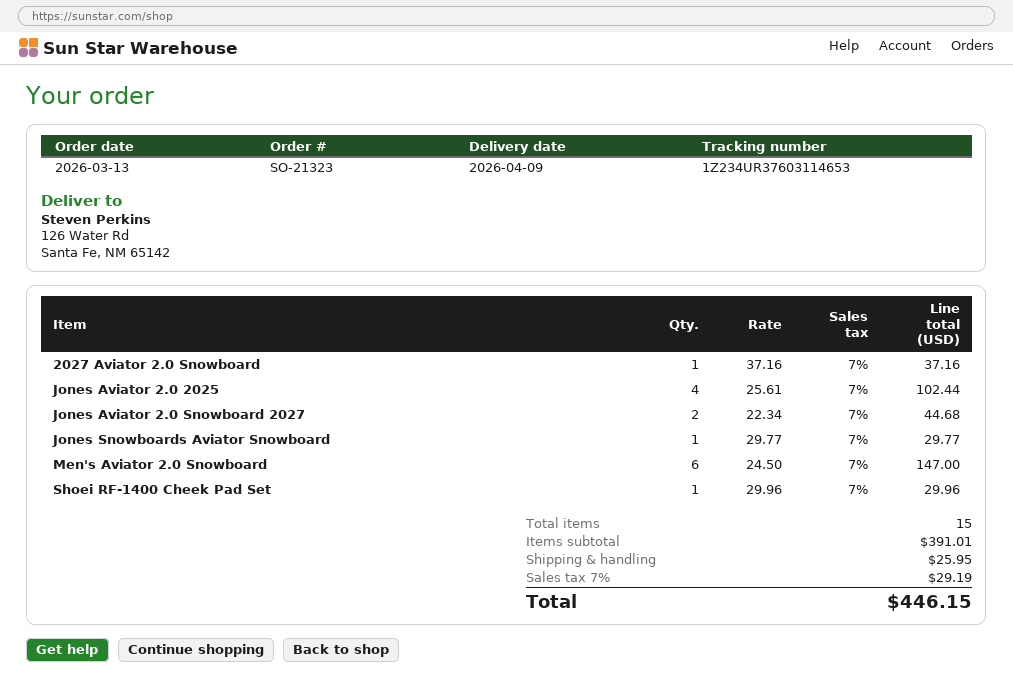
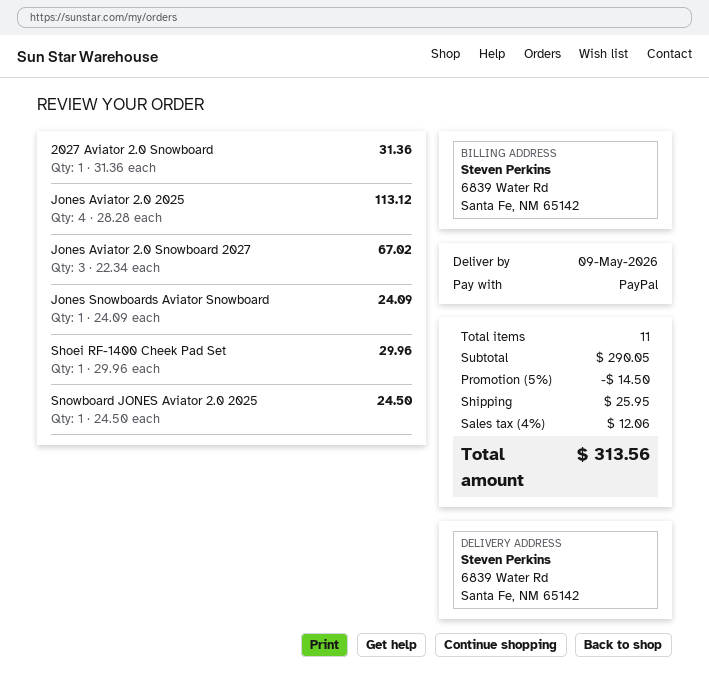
delivery date: 2026-04-09 -> 2026-05-09
ship to: 126 Water Rd, Santa Fe, NM 65142 -> 6839 Water Rd, Santa Fe, NM 65142
2027 Aviator 2.0 Snowboard: 1 x 37.16 = 37.16 -> 1 x 31.36 = 31.36
Jones Aviator 2.0 2025: 4 x 25.61 = 102.44 -> 4 x 28.28 = 113.12
Jones Aviator 2.0 Snowboard 2027: 2 x 22.34 = 44.68 -> 3 x 22.34 = 67.02
Jones Snowboards Aviator Snowboard: 1 x 29.77 = 29.77 -> 1 x 24.09 = 24.09
Men's Aviator 2.0 Snowboard: 6 x 24.50 = 147.00 -> none
Snowboard JONES Aviator 2.0 2025: none -> 1 x 24.50 = 24.50
total quantity: 15 -> 11
subtotal: 391.01 -> 290.05
discount: none -> 5% = 14.50
tax: 7% = 29.19 -> 4% = 12.06
total: 446.15 -> 313.56

